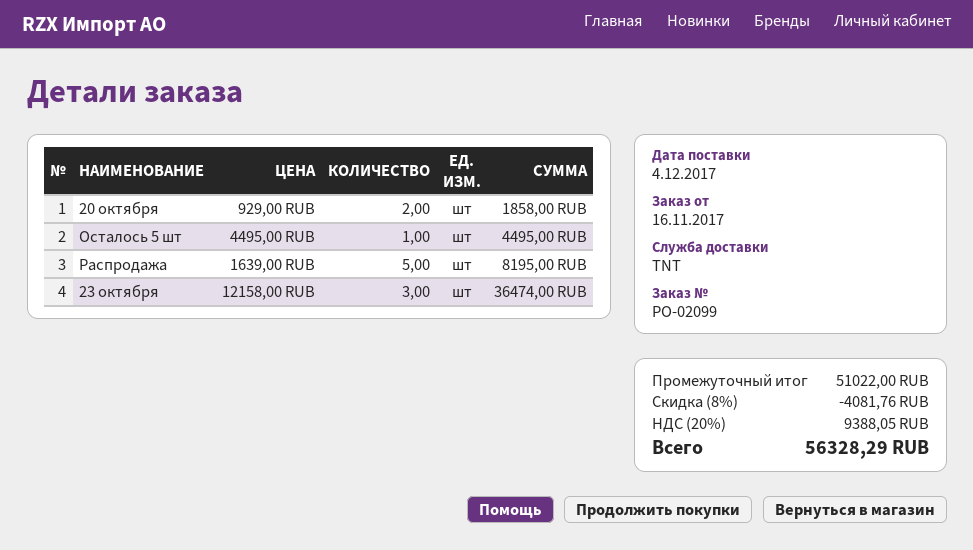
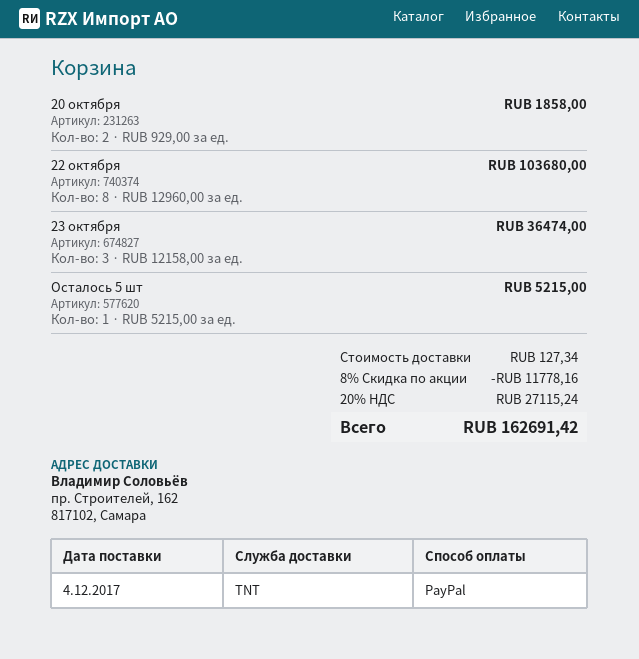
Осталось 5 шт: 1 x 4495.00 = 4495.00 -> 1 x 5215.00 = 5215.00
Распродажа: 5 x 1639.00 = 8195.00 -> none
22 октября: none -> 8 x 12960.00 = 103680.00
discount: 8% = 4081.76 -> 8% = 11778.16
shipping: none -> 127.34
tax: 20% = 9388.05 -> 20% = 27115.24
total: 56328.29 -> 162691.42

